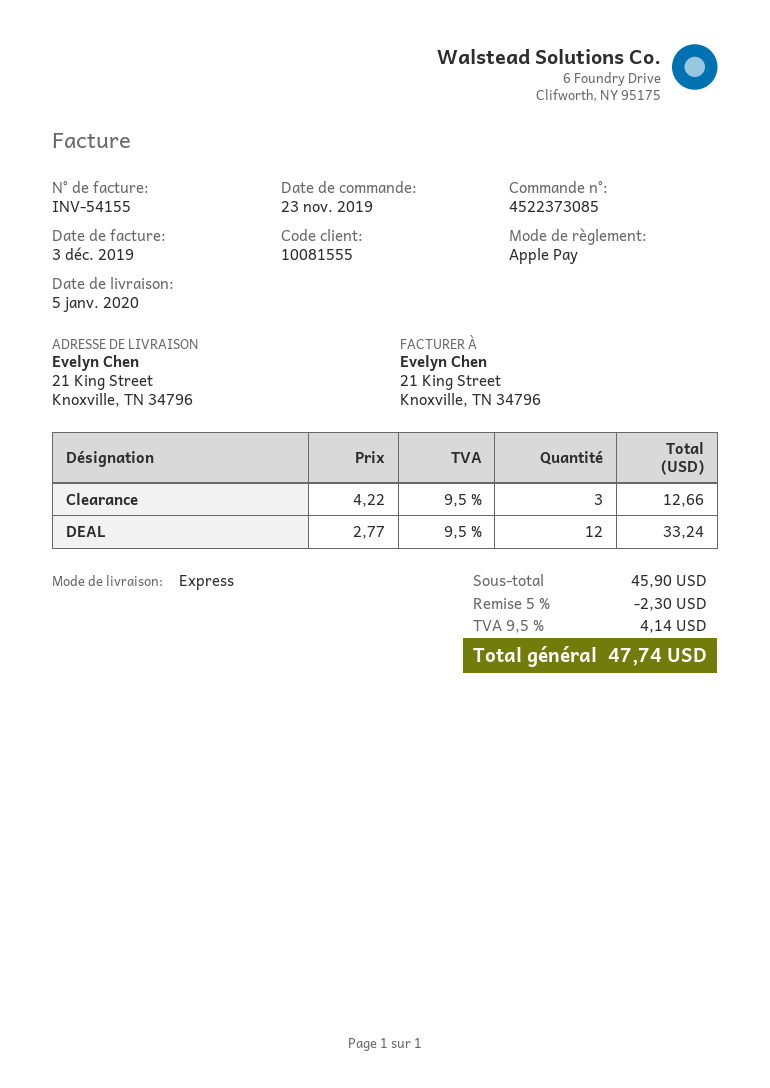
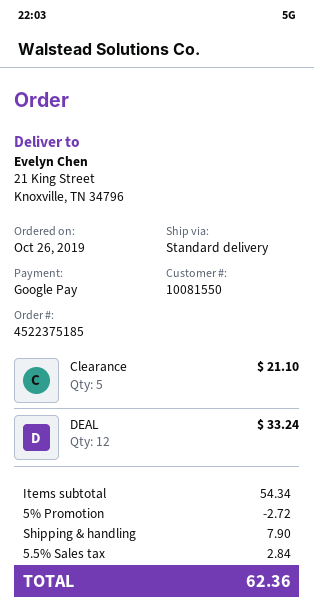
order number: 4522373085 -> 4522375185
order date: 2019-11-23 -> 2019-10-26
customer number: 10081555 -> 10081550
payment method: Apple Pay -> Google Pay
shipping method: express -> standard
Clearance: 3 for 12.66 -> 5 for 21.10
subtotal: 45.90 -> 54.34
discount: 5% = 2.30 -> 5% = 2.72
shipping: none -> 7.90
tax: 9.5% = 4.14 -> 5.5% = 2.84
total: 47.74 -> 62.36

